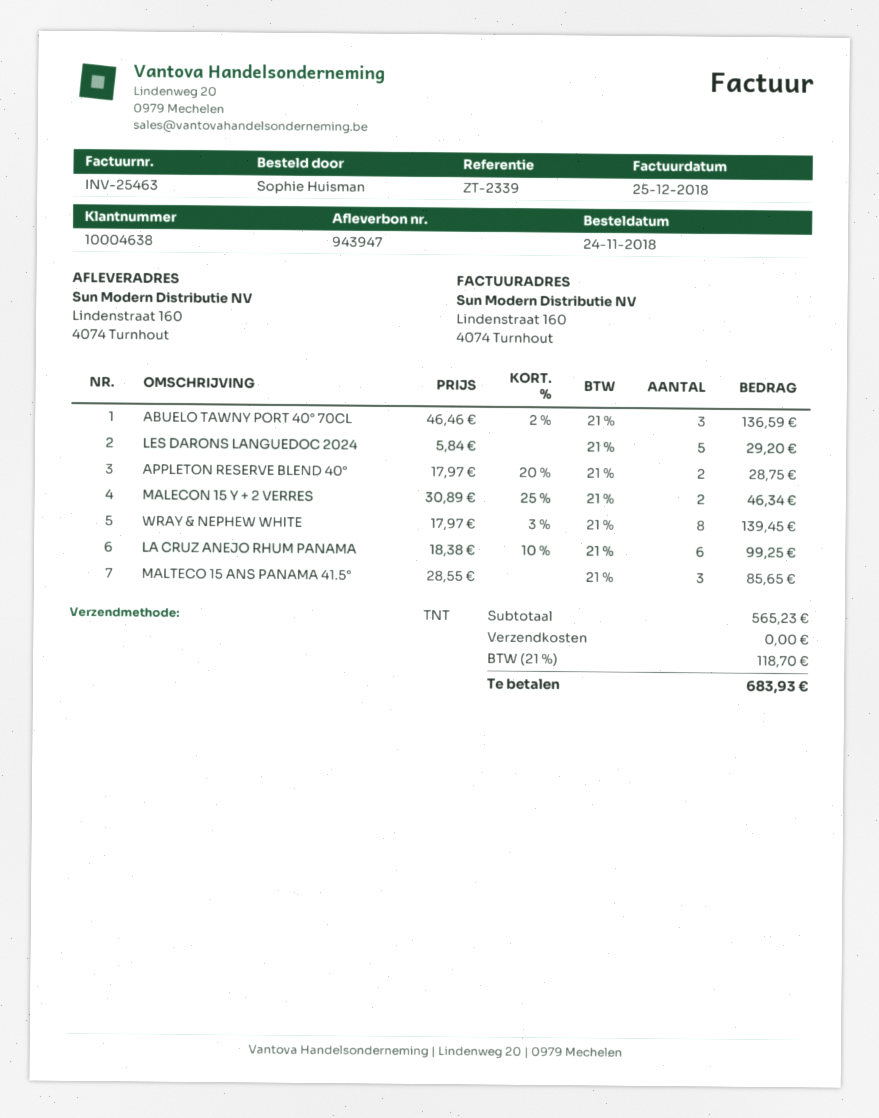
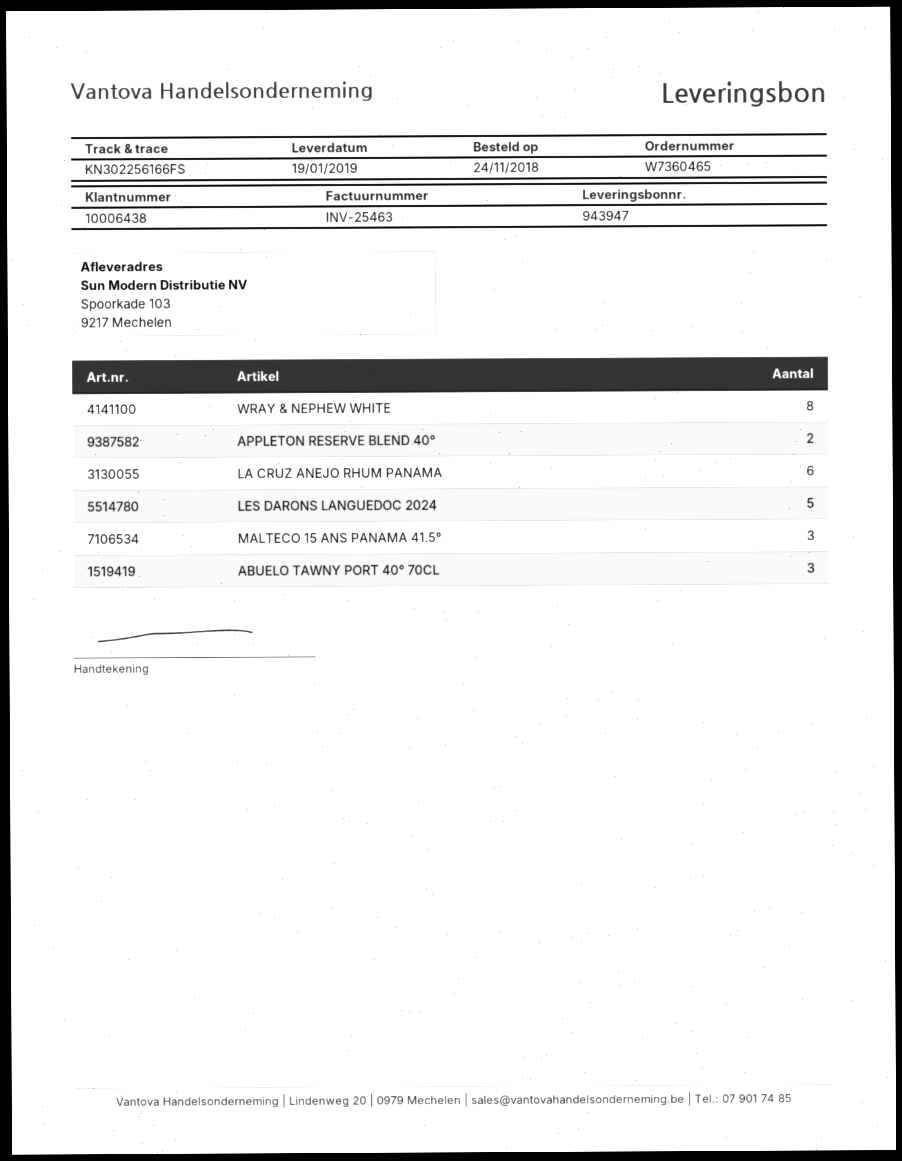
customer number: 10004638 -> 10006438
ship to: Lindenstraat 160, 4074 Turnhout -> Spoorkade 103, 9217 Mechelen
MALECON 15 Y + 2 VERRES: 2 -> none

